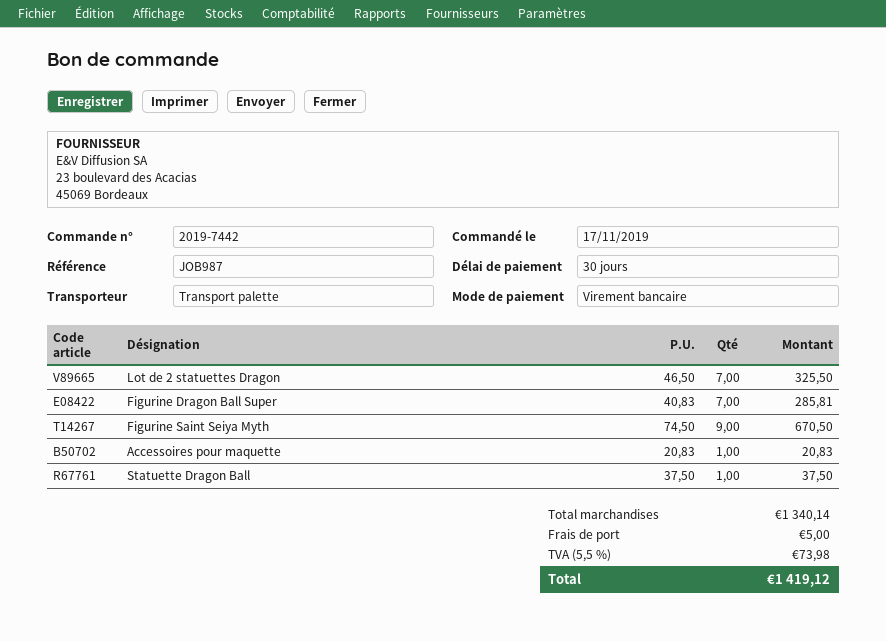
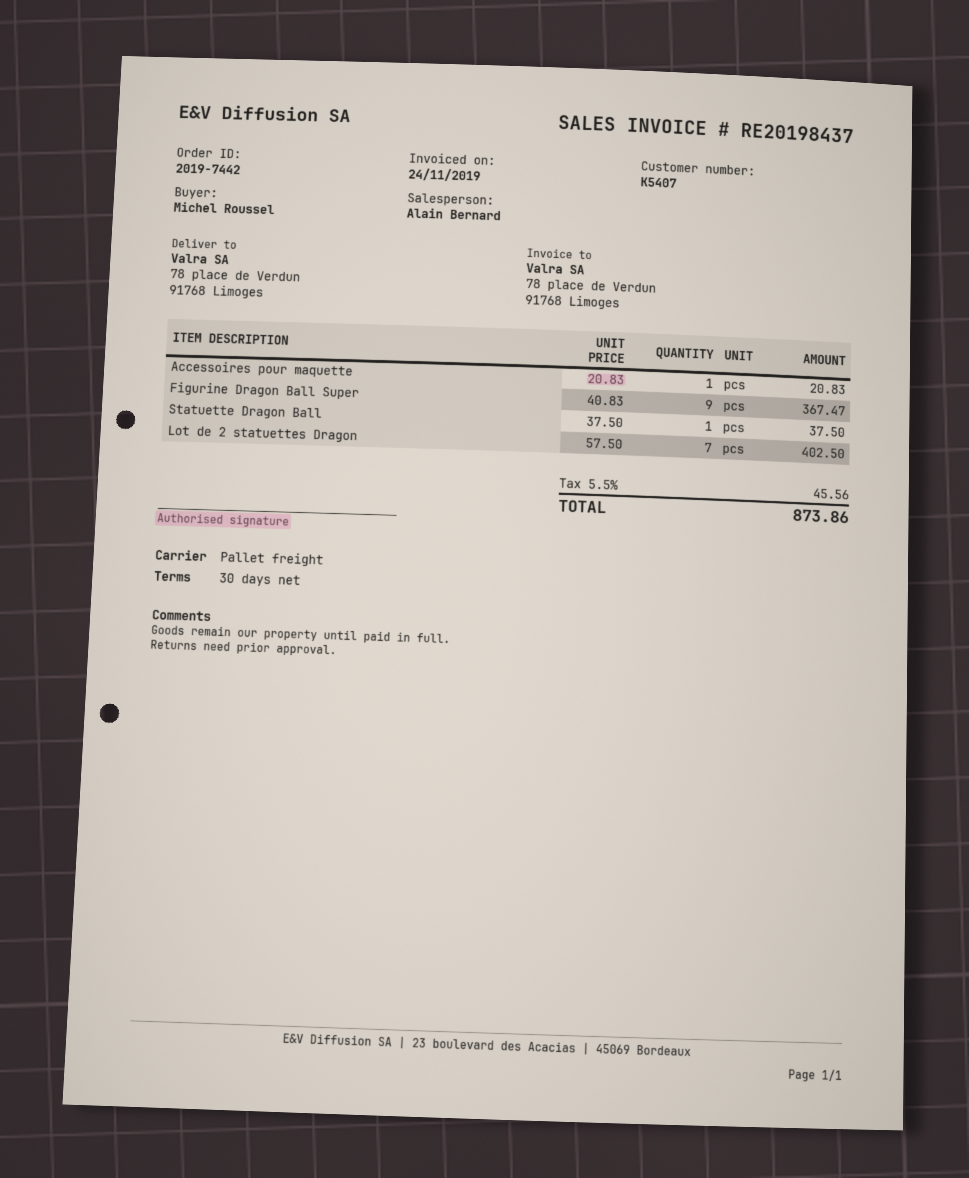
Lot de 2 statuettes Dragon: 7 x 46.50 = 325.50 -> 7 x 57.50 = 402.50
Figurine Dragon Ball Super: 7 x 40.83 = 285.81 -> 9 x 40.83 = 367.47
Figurine Saint Seiya Myth: 9 x 74.50 = 670.50 -> none
shipping: 5.00 -> none
tax: 5.5% = 73.98 -> 5.5% = 45.56
total: 1419.12 -> 873.86

